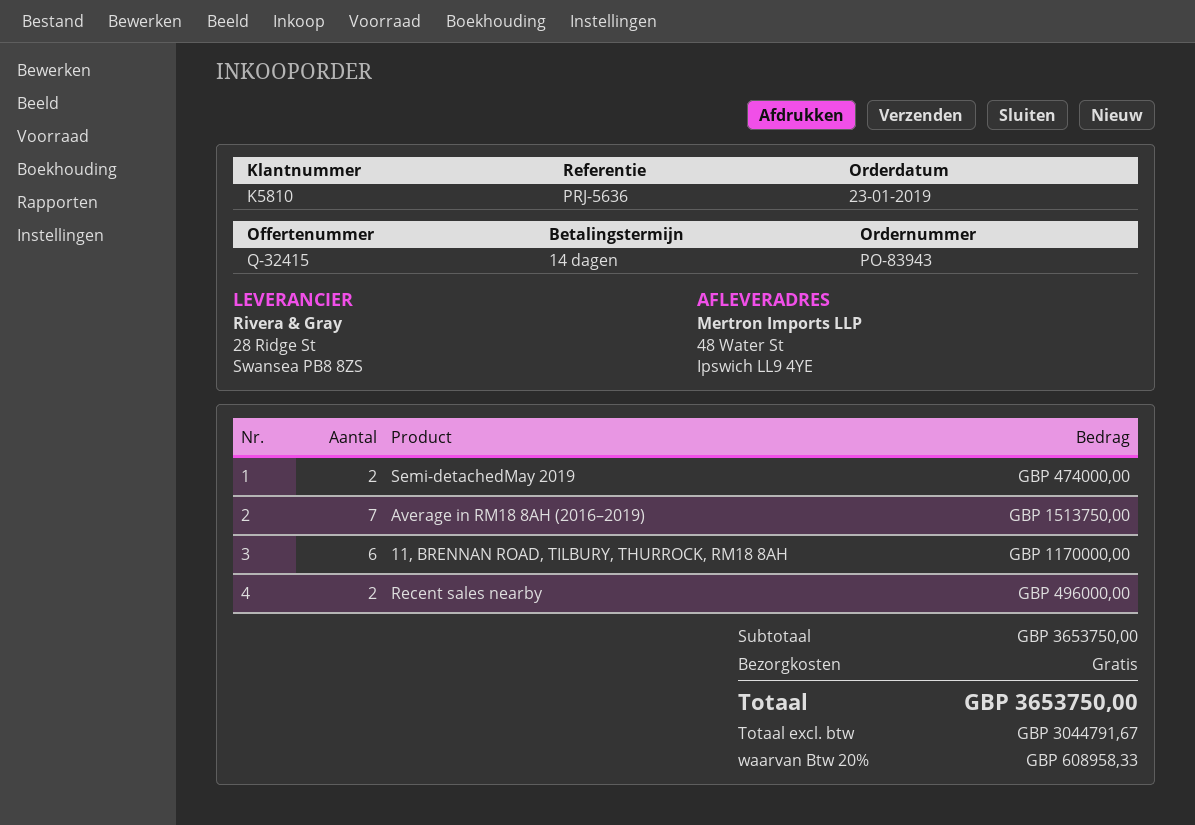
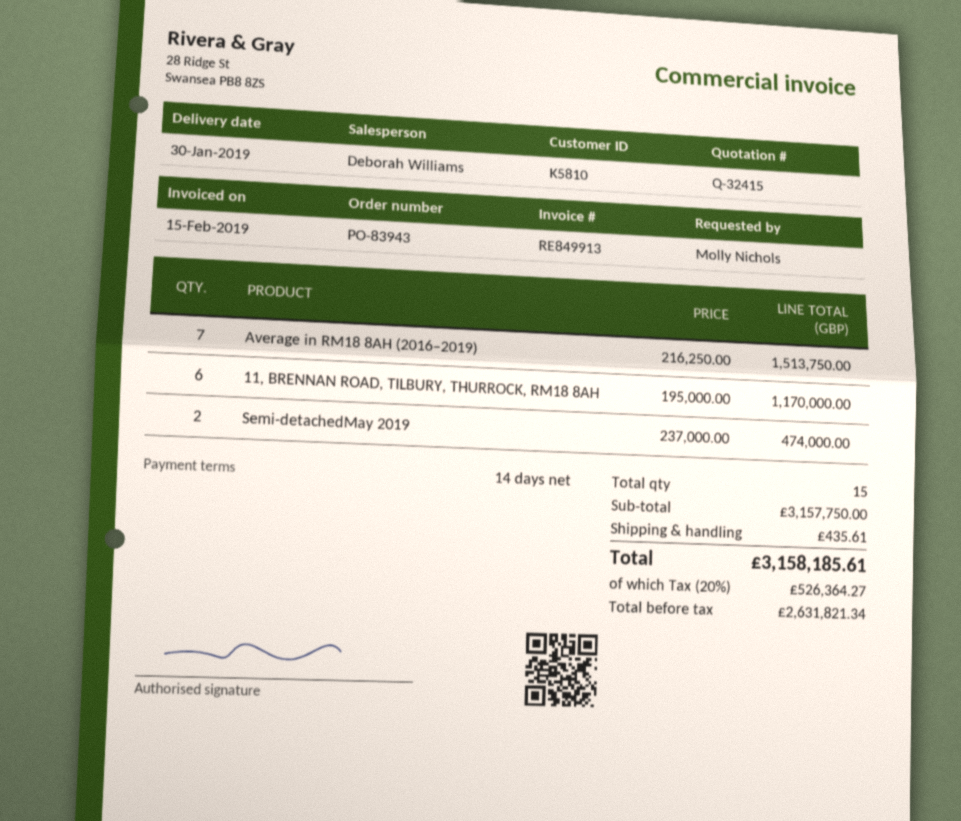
Recent sales nearby: 2 for 496000.00 -> none
subtotal: 3653750.00 -> 3157750.00
shipping: 0.00 -> 435.61
net: 3044791.67 -> 2631821.34
tax: 20% = 608958.33 -> 20% = 526364.27
total: 3653750.00 -> 3158185.61

